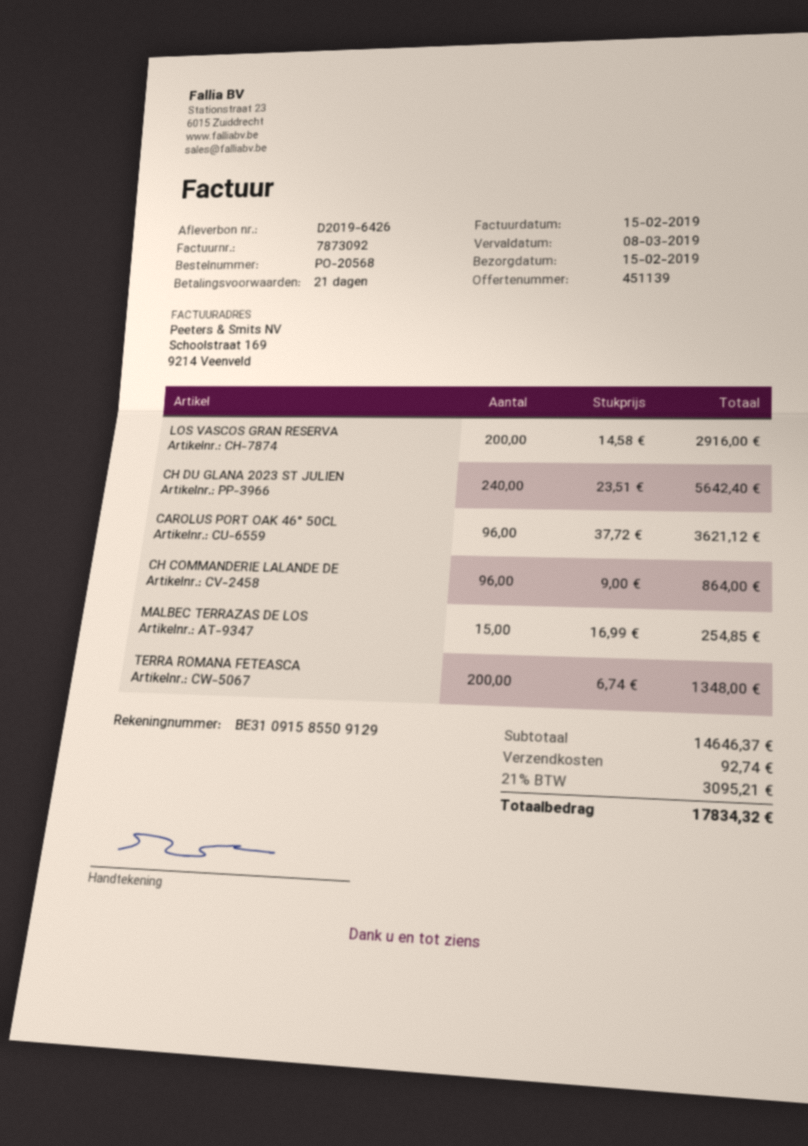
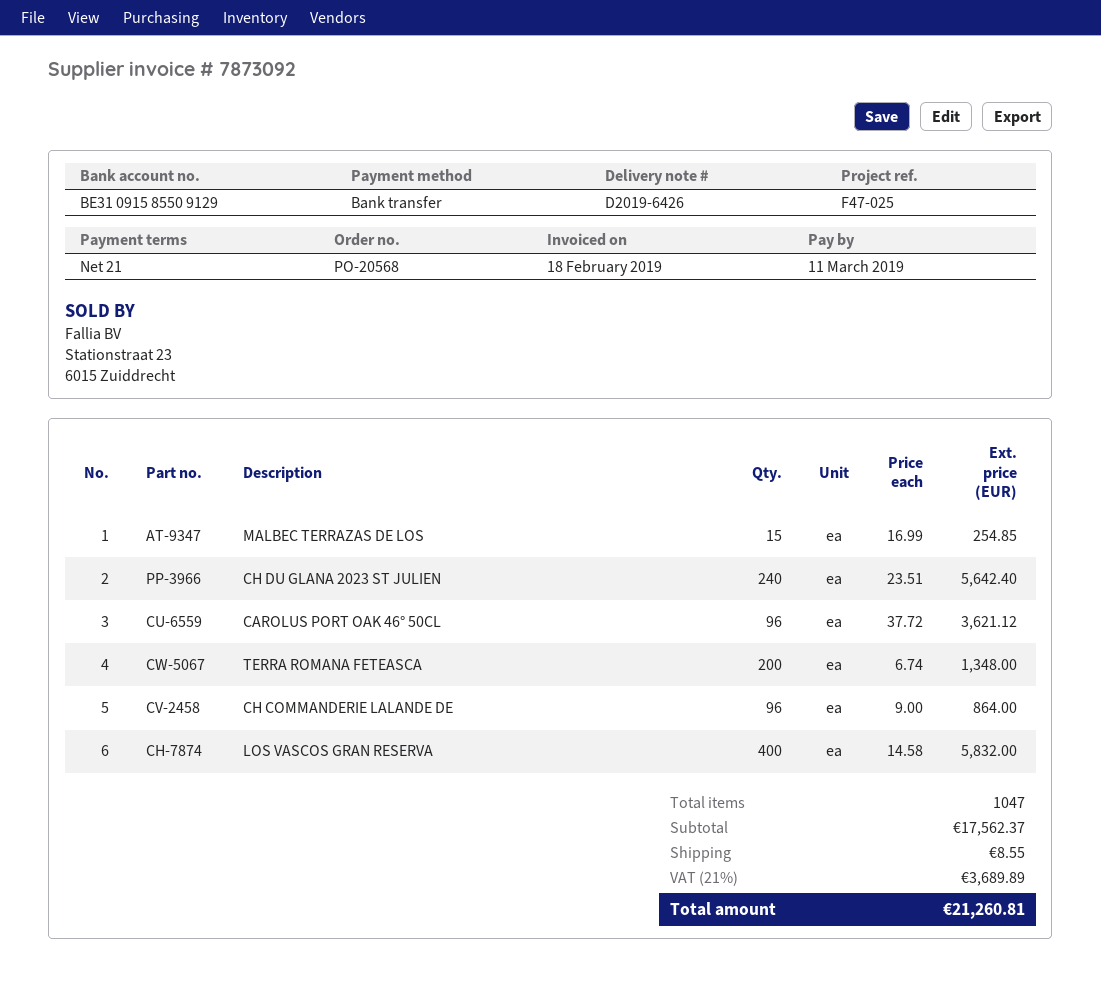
invoice date: 2019-02-15 -> 2019-02-18
due date: 2019-03-08 -> 2019-03-11
LOS VASCOS GRAN RESERVA: 200 x 14.58 = 2916.00 -> 400 x 14.58 = 5832.00
subtotal: 14646.37 -> 17562.37
shipping: 92.74 -> 8.55
tax: 21% = 3095.21 -> 21% = 3689.89
total: 17834.32 -> 21260.81

